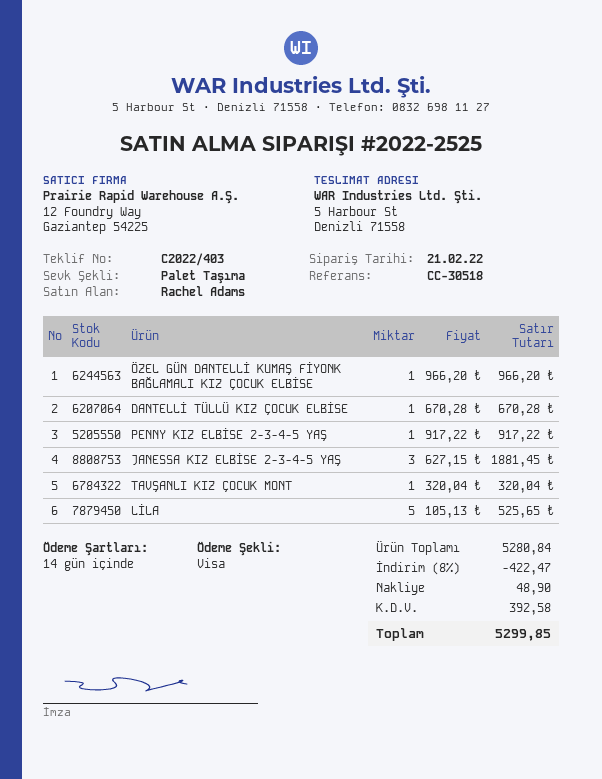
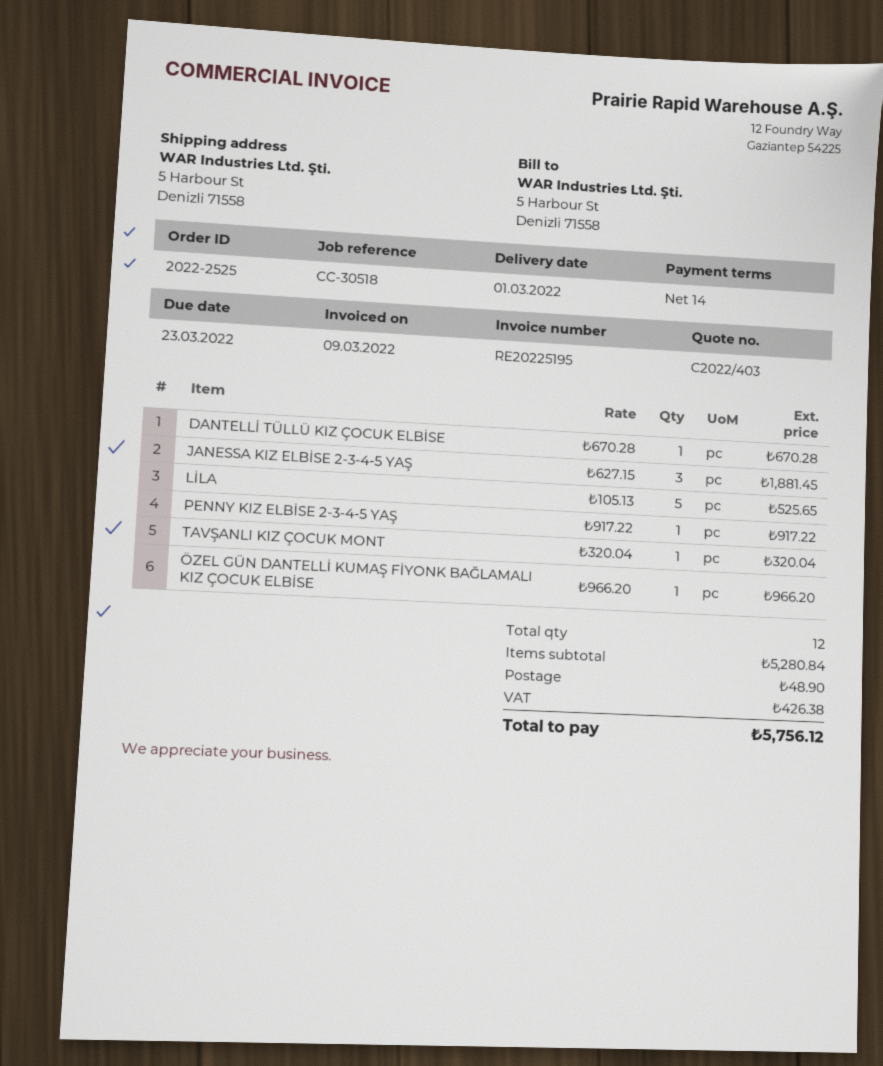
discount: 8% = 422.47 -> none
tax: 392.58 -> 426.38
total: 5299.85 -> 5756.12

